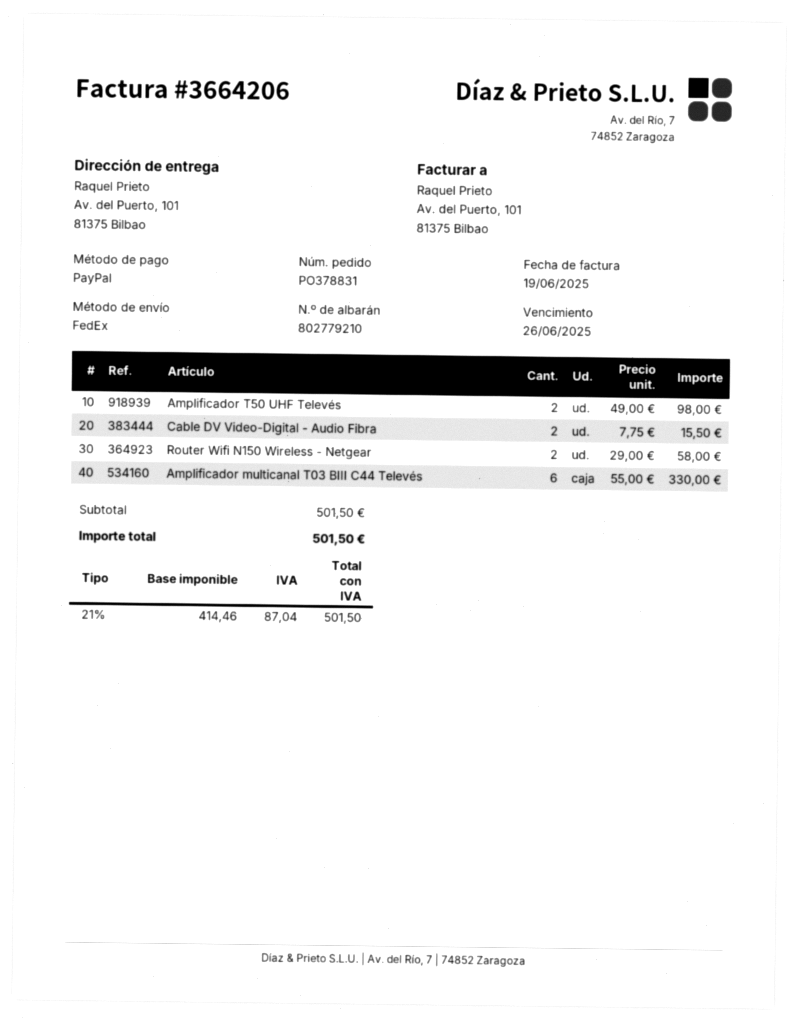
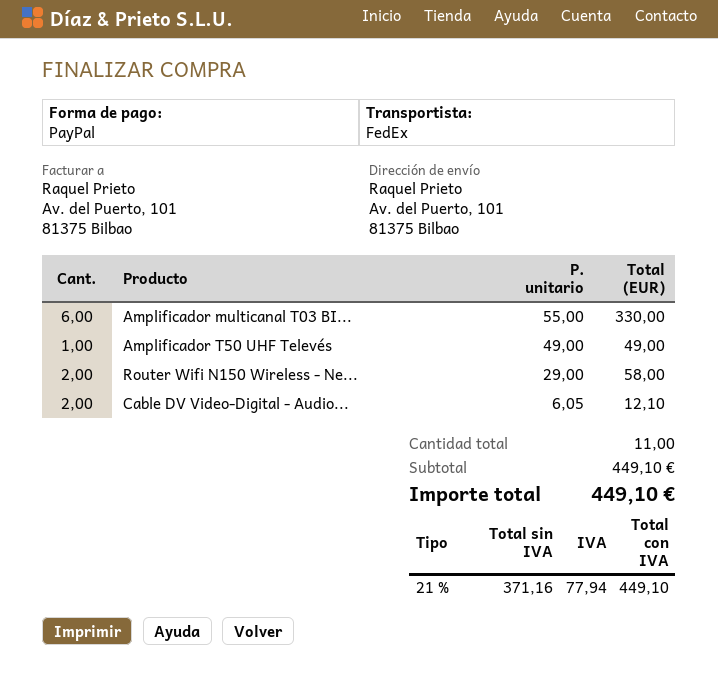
Amplificador T50 UHF Televés: 2 x 49.00 = 98.00 -> 1 x 49.00 = 49.00
Cable DV Video-Digital - Audio Fibra: 2 x 7.75 = 15.50 -> 2 x 6.05 = 12.10
subtotal: 501.50 -> 449.10
net: 414.46 -> 371.16
tax: 21% = 87.04 -> 21% = 77.94
total: 501.50 -> 449.10

